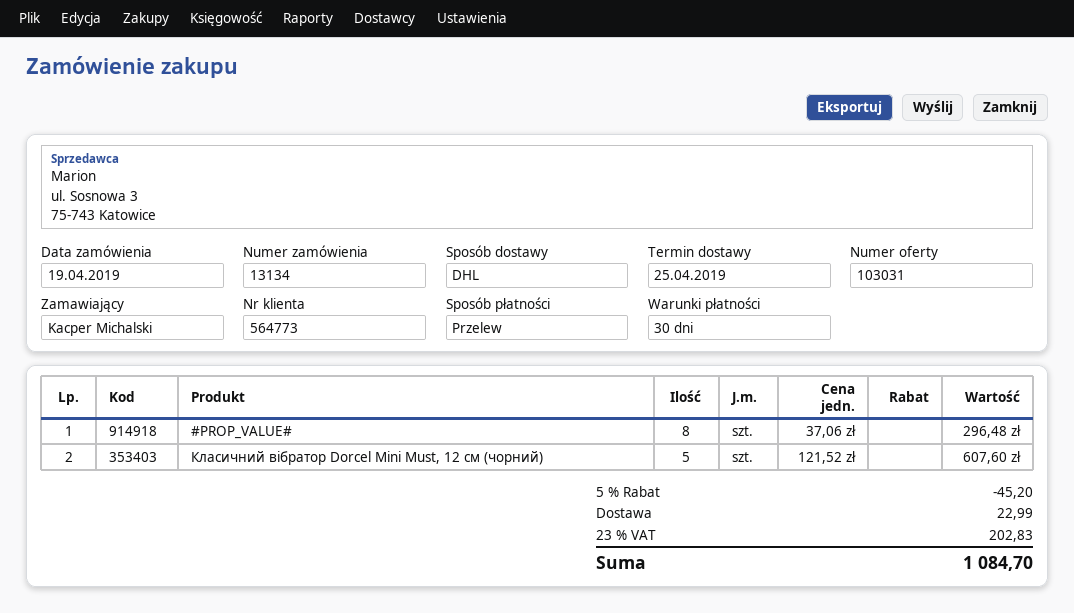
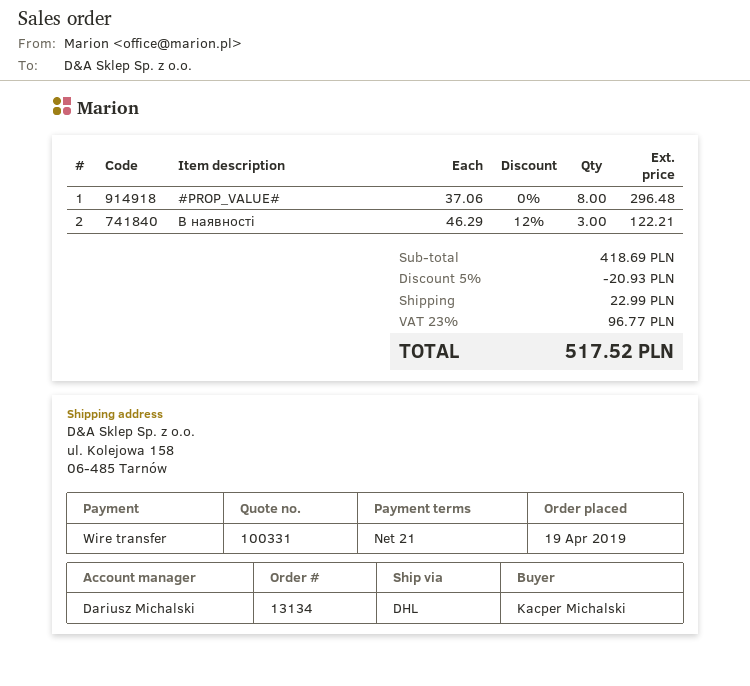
quote number: 103031 -> 100331
payment terms: 30 days -> 21 days
Класичний вібратор Dorcel Mini Must, 12 см (чорний): 5 x 121.52 = 607.60 -> none
В наявності: none -> 3 x 46.29 - 12% = 122.21
discount: 5% = 45.20 -> 5% = 20.93
tax: 23% = 202.83 -> 23% = 96.77
total: 1084.70 -> 517.52

